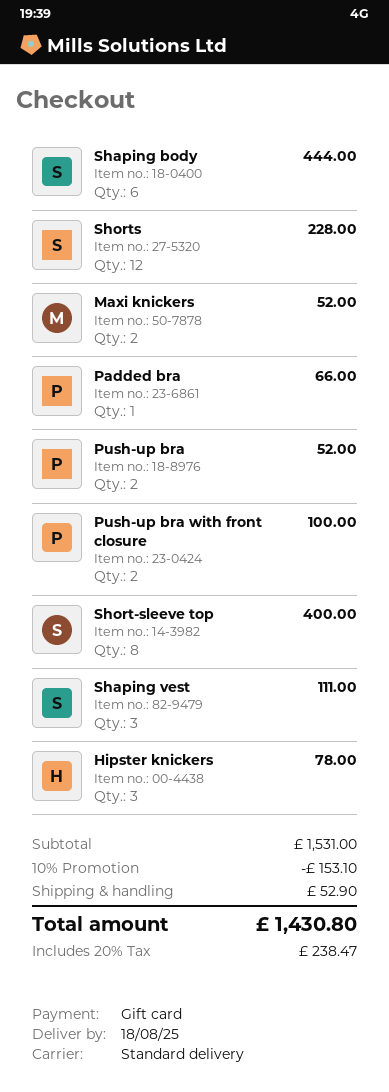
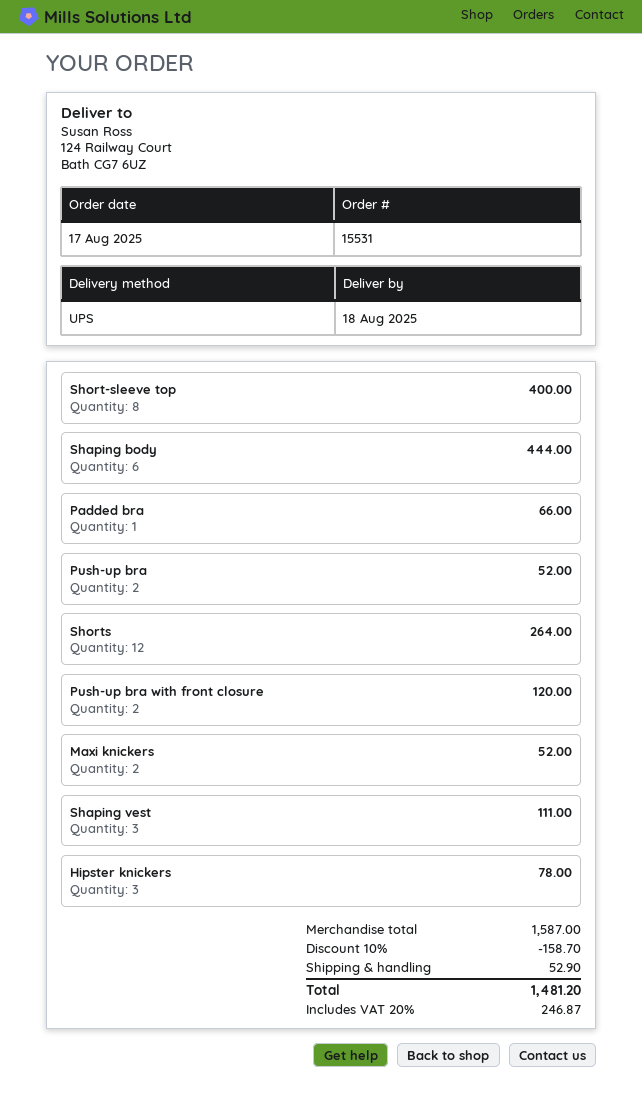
shipping method: standard -> UPS
Shorts: 12 for 228.00 -> 12 for 264.00
Push-up bra with front closure: 2 for 100.00 -> 2 for 120.00
subtotal: 1531.00 -> 1587.00
discount: 10% = 153.10 -> 10% = 158.70
tax: 20% = 238.47 -> 20% = 246.87
total: 1430.80 -> 1481.20

